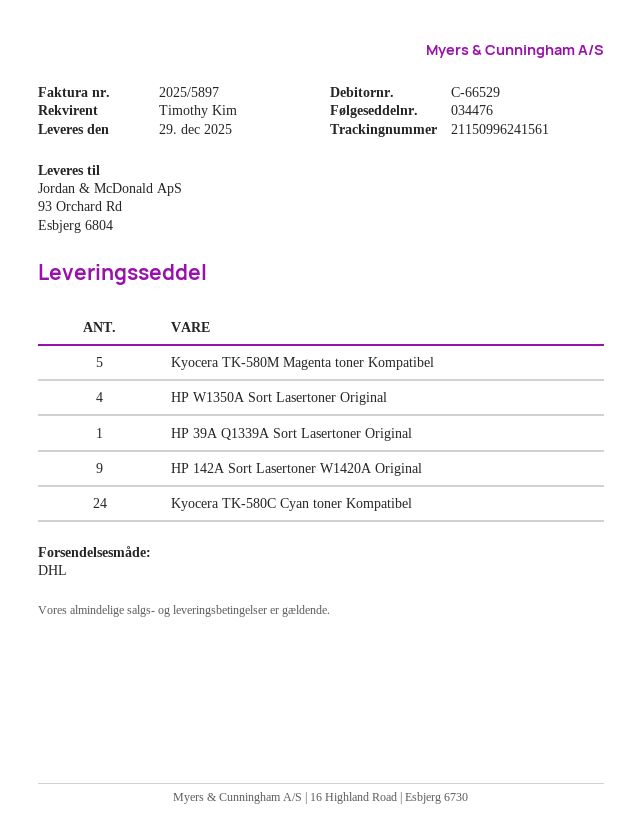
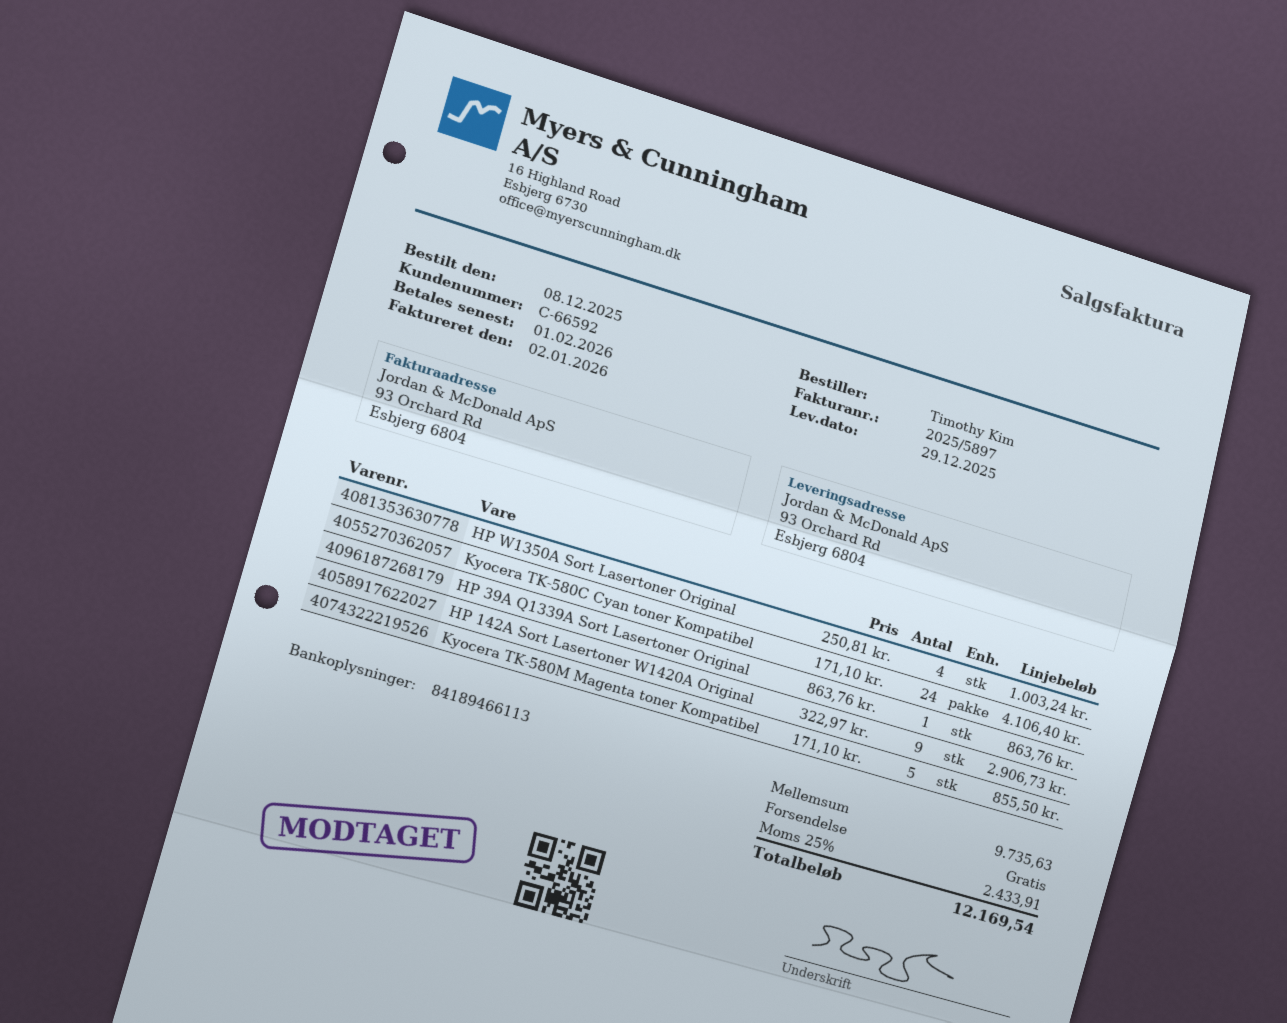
customer number: C-66529 -> C-66592

